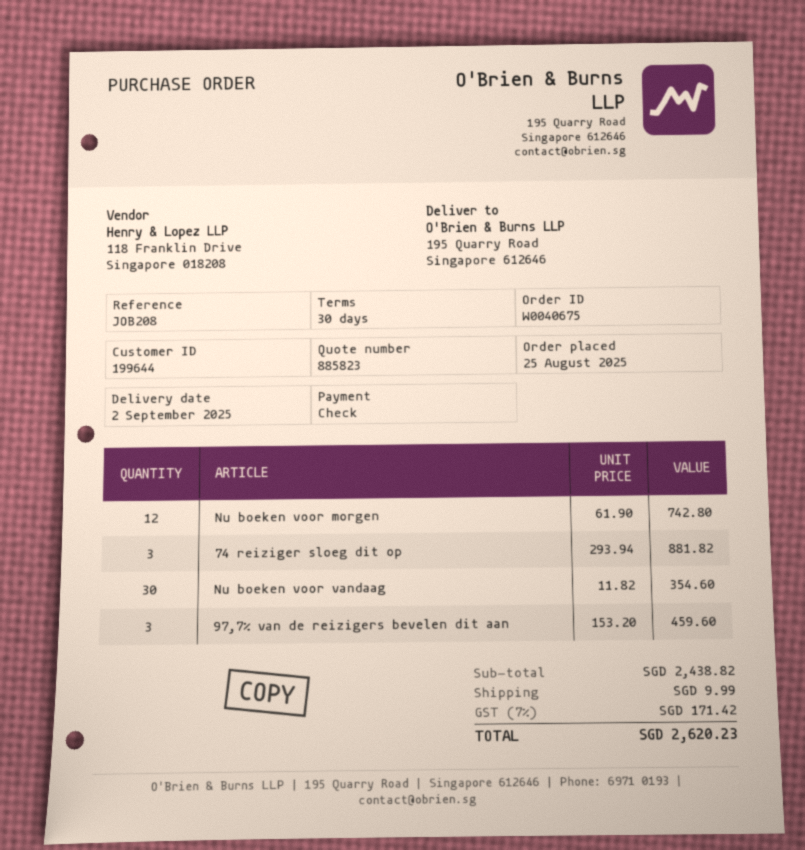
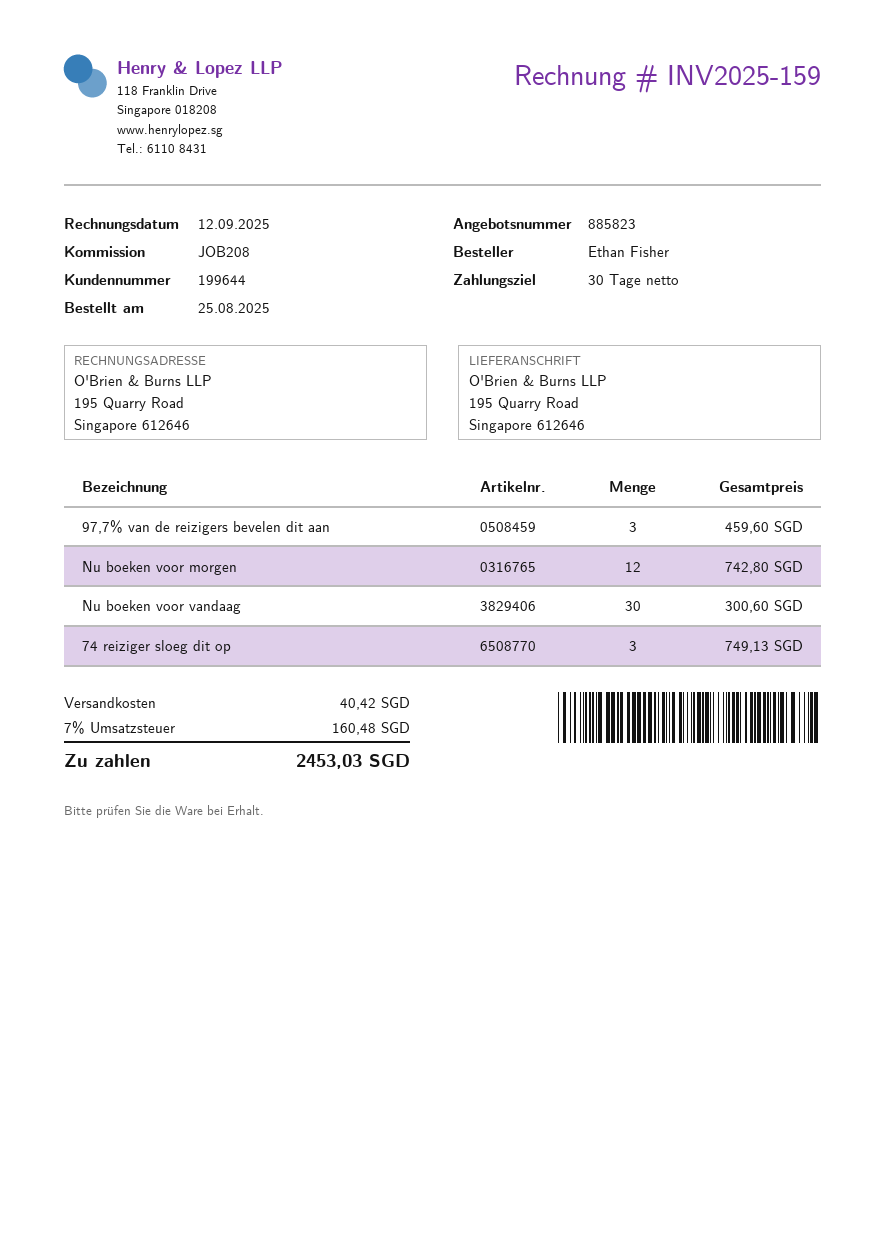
74 reiziger sloeg dit op: 3 for 881.82 -> 3 for 749.13
Nu boeken voor vandaag: 30 for 354.60 -> 30 for 300.60
shipping: 9.99 -> 40.42
tax: 7% = 171.42 -> 7% = 160.48
total: 2620.23 -> 2453.03

